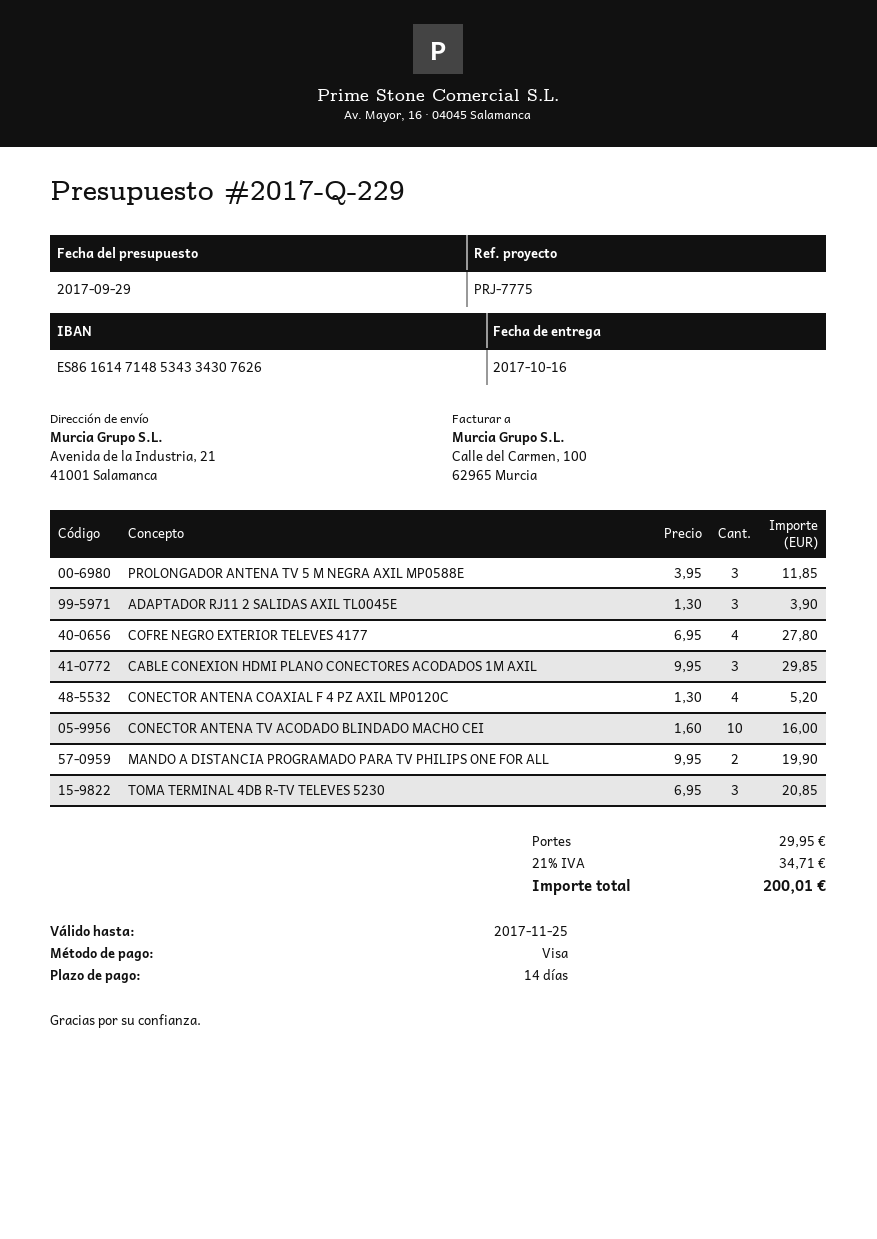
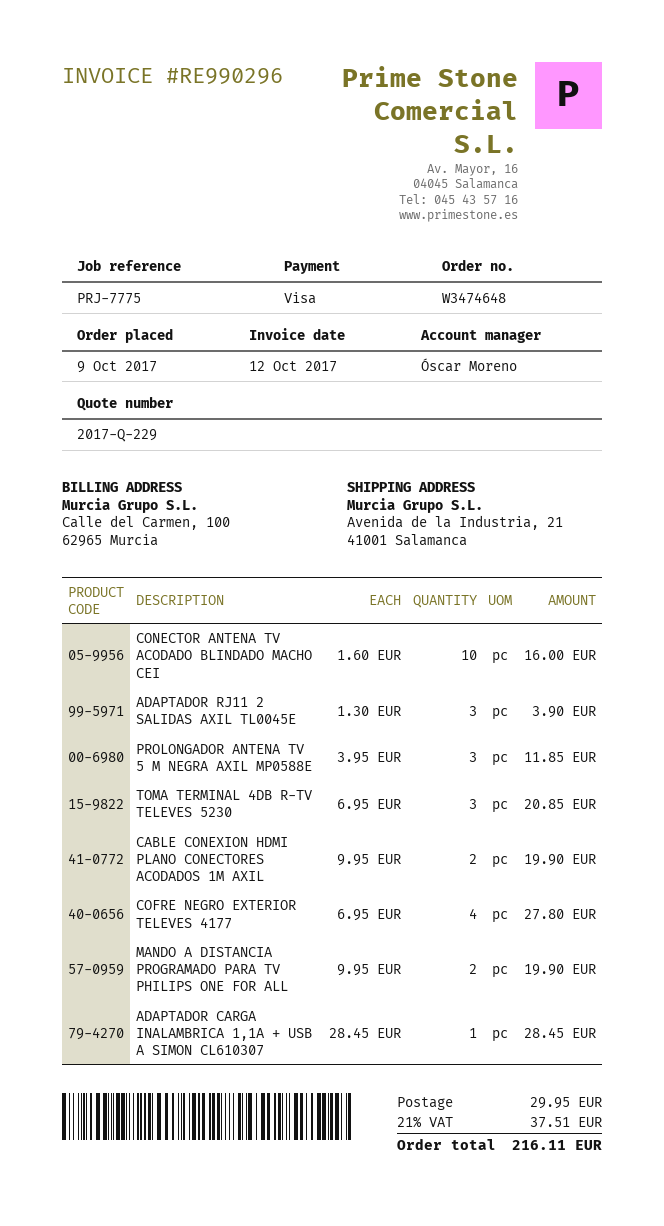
CABLE CONEXION HDMI PLANO CONECTORES ACODADOS 1M AXIL: 3 x 9.95 = 29.85 -> 2 x 9.95 = 19.90
CONECTOR ANTENA COAXIAL F 4 PZ AXIL MP0120C: 4 x 1.30 = 5.20 -> none
ADAPTADOR CARGA INALAMBRICA 1,1A + USB A SIMON CL610307: none -> 1 x 28.45 = 28.45
tax: 21% = 34.71 -> 21% = 37.51
total: 200.01 -> 216.11

